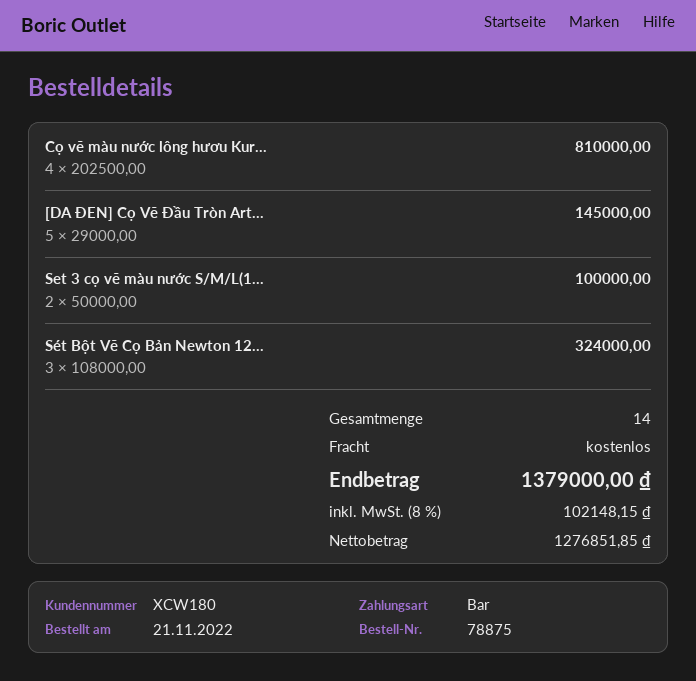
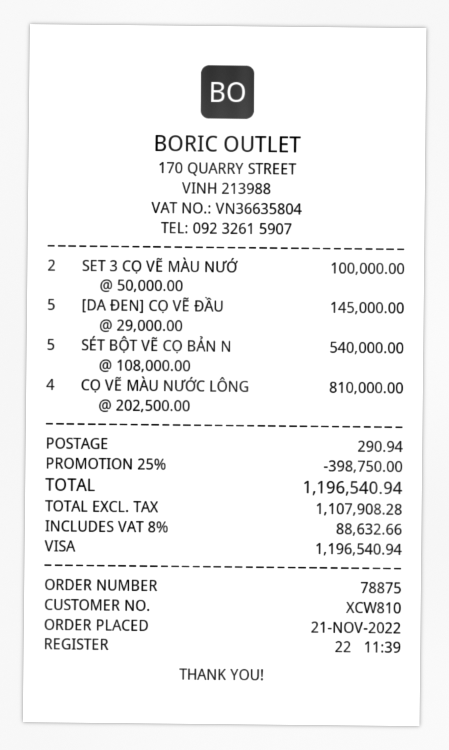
customer number: XCW180 -> XCW810
payment method: cash -> Visa
Sét Bột Vẽ Cọ Bản Newton 12...: 3 x 108000.00 = 324000.00 -> 5 x 108000.00 = 540000.00
discount: none -> 25% = 398750.00
shipping: 0.00 -> 290.94
net: 1276851.85 -> 1107908.28
tax: 8% = 102148.15 -> 8% = 88632.66
total: 1379000.00 -> 1196540.94

